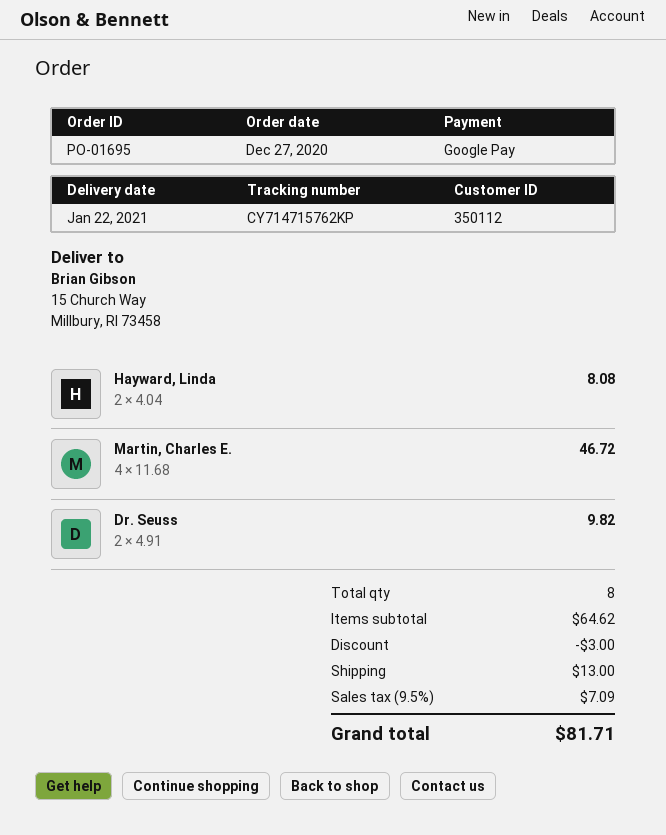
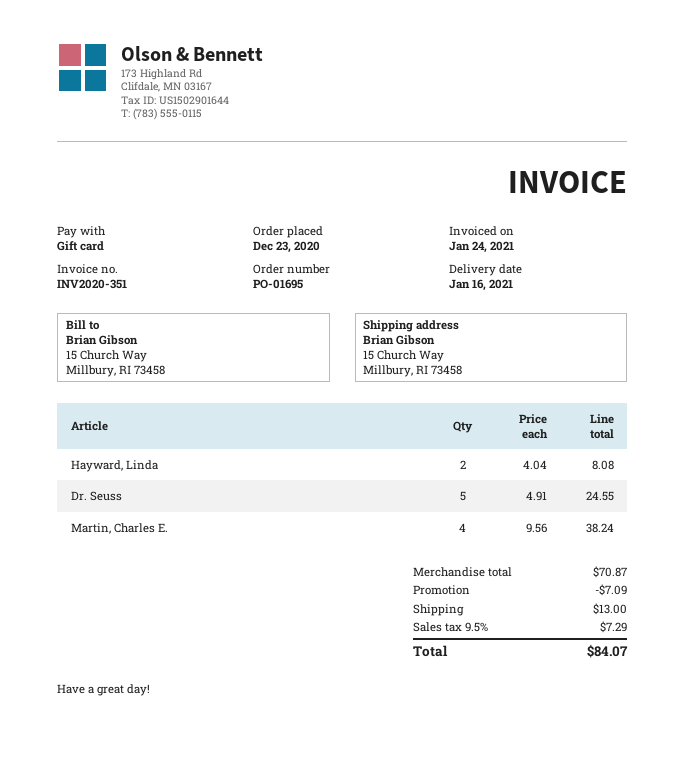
order date: 2020-12-27 -> 2020-12-23
delivery date: 2021-01-22 -> 2021-01-16
payment method: Google Pay -> gift card
Martin, Charles E.: 4 x 11.68 = 46.72 -> 4 x 9.56 = 38.24
Dr. Seuss: 2 x 4.91 = 9.82 -> 5 x 4.91 = 24.55
subtotal: 64.62 -> 70.87
discount: 3.00 -> 7.09
tax: 9.5% = 7.09 -> 9.5% = 7.29
total: 81.71 -> 84.07

